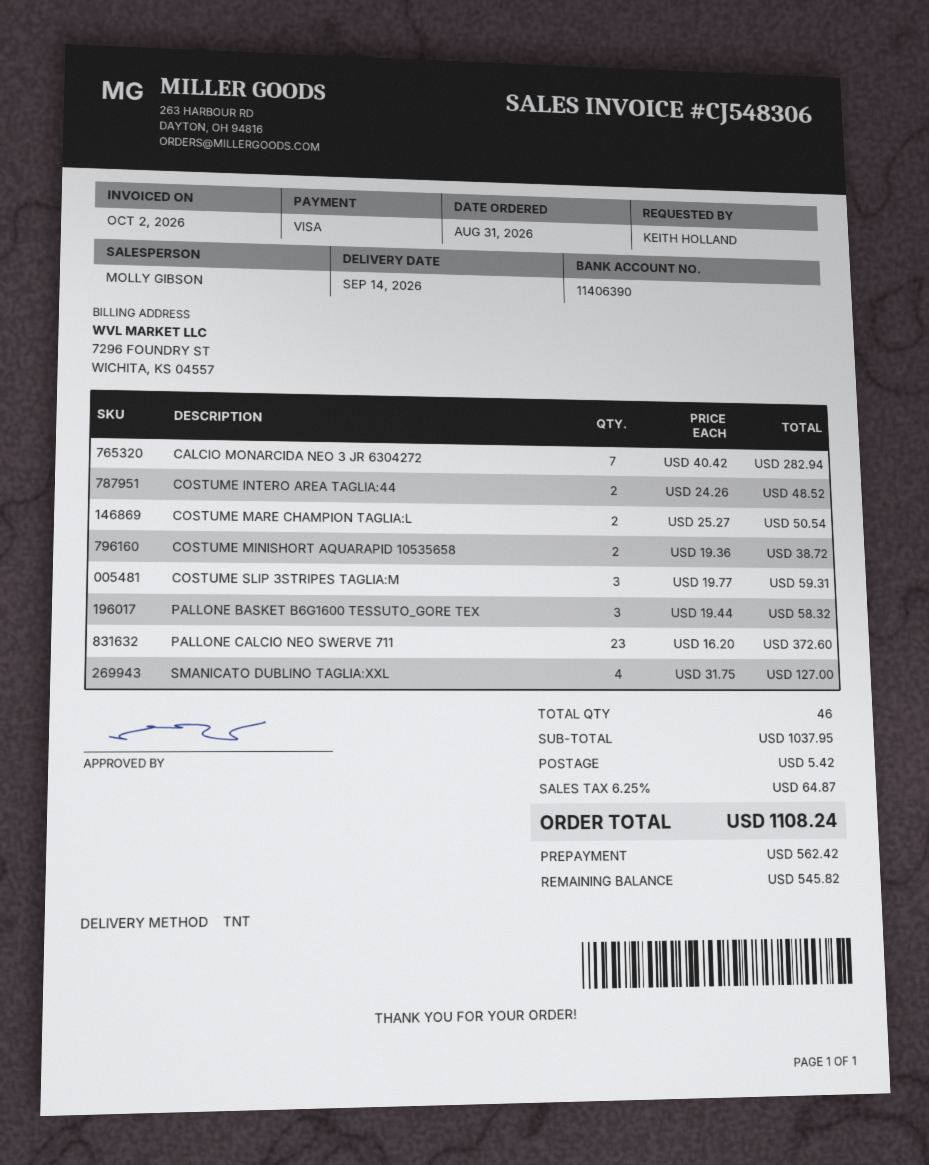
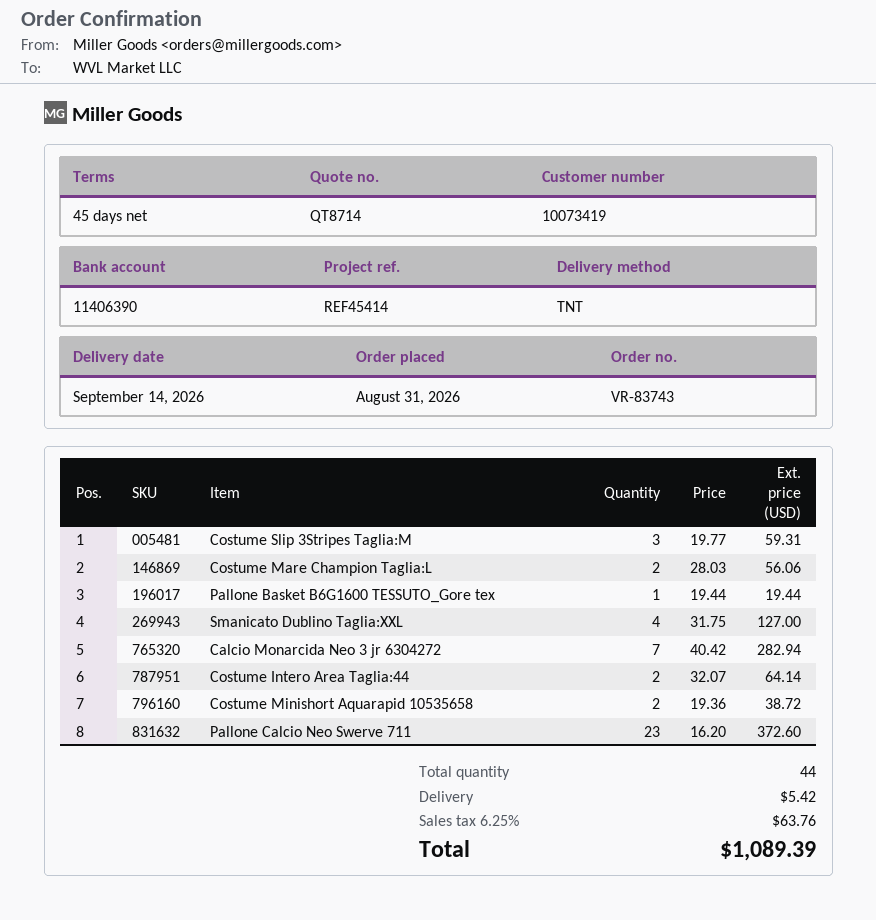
COSTUME INTERO AREA TAGLIA:44: 2 x 24.26 = 48.52 -> 2 x 32.07 = 64.14
COSTUME MARE CHAMPION TAGLIA:L: 2 x 25.27 = 50.54 -> 2 x 28.03 = 56.06
PALLONE BASKET B6G1600 TESSUTO_GORE TEX: 3 x 19.44 = 58.32 -> 1 x 19.44 = 19.44
total quantity: 46 -> 44
tax: 6.25% = 64.87 -> 6.25% = 63.76
total: 1108.24 -> 1089.39

